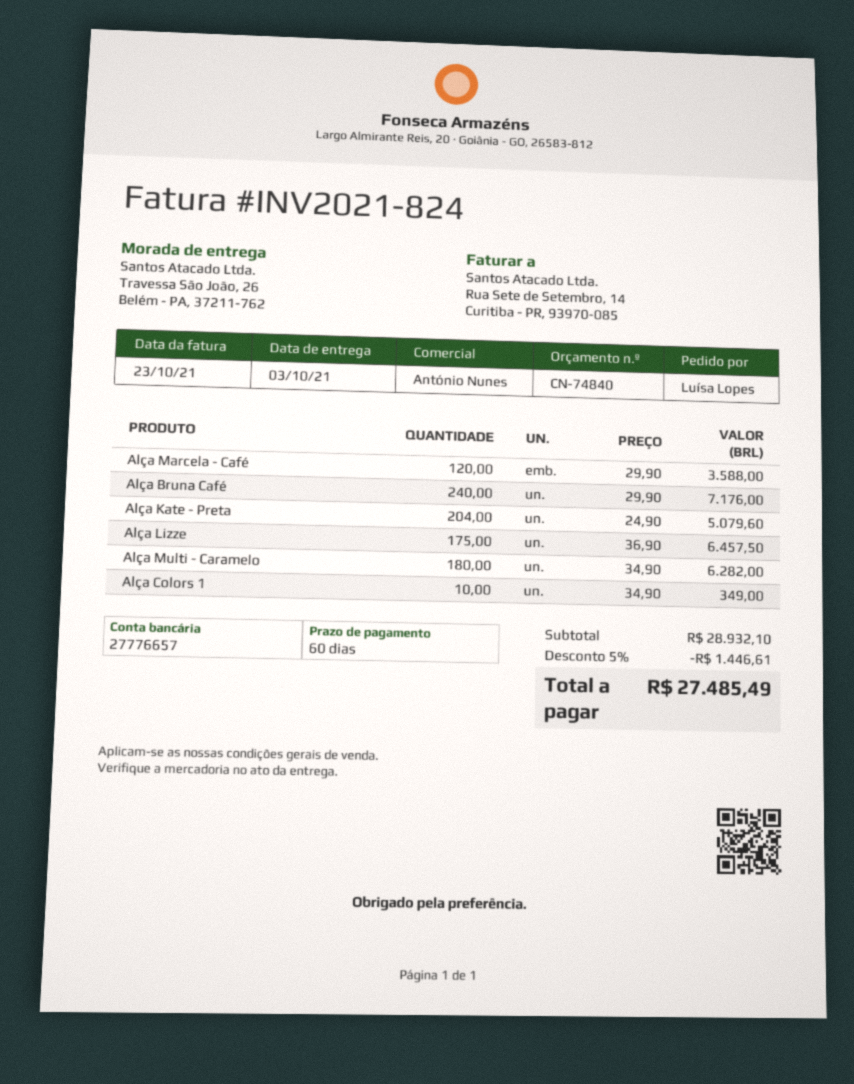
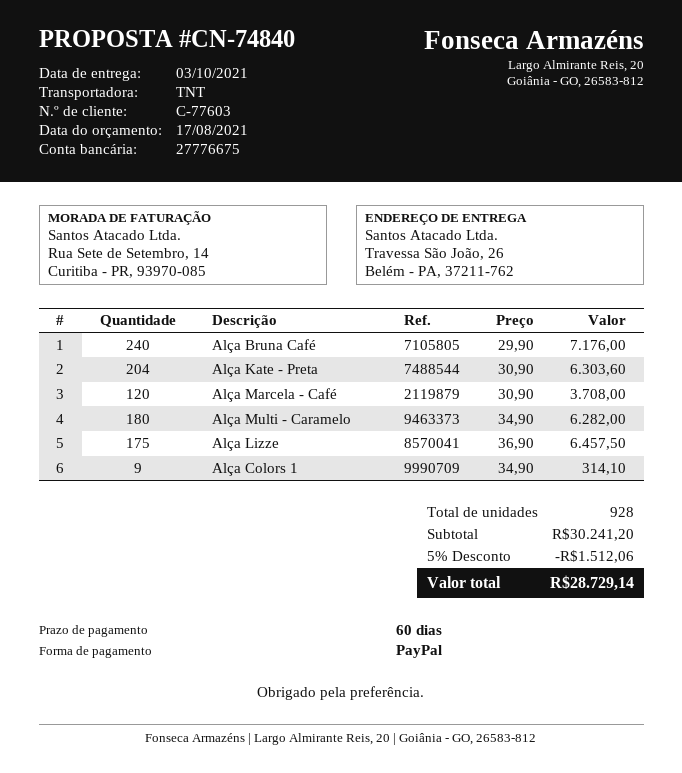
bank account: 27776657 -> 27776675
Alça Marcela - Café: 120 x 29.90 = 3588.00 -> 120 x 30.90 = 3708.00
Alça Kate - Preta: 204 x 24.90 = 5079.60 -> 204 x 30.90 = 6303.60
Alça Colors 1: 10 x 34.90 = 349.00 -> 9 x 34.90 = 314.10
subtotal: 28932.10 -> 30241.20
discount: 5% = 1446.61 -> 5% = 1512.06
total: 27485.49 -> 28729.14

